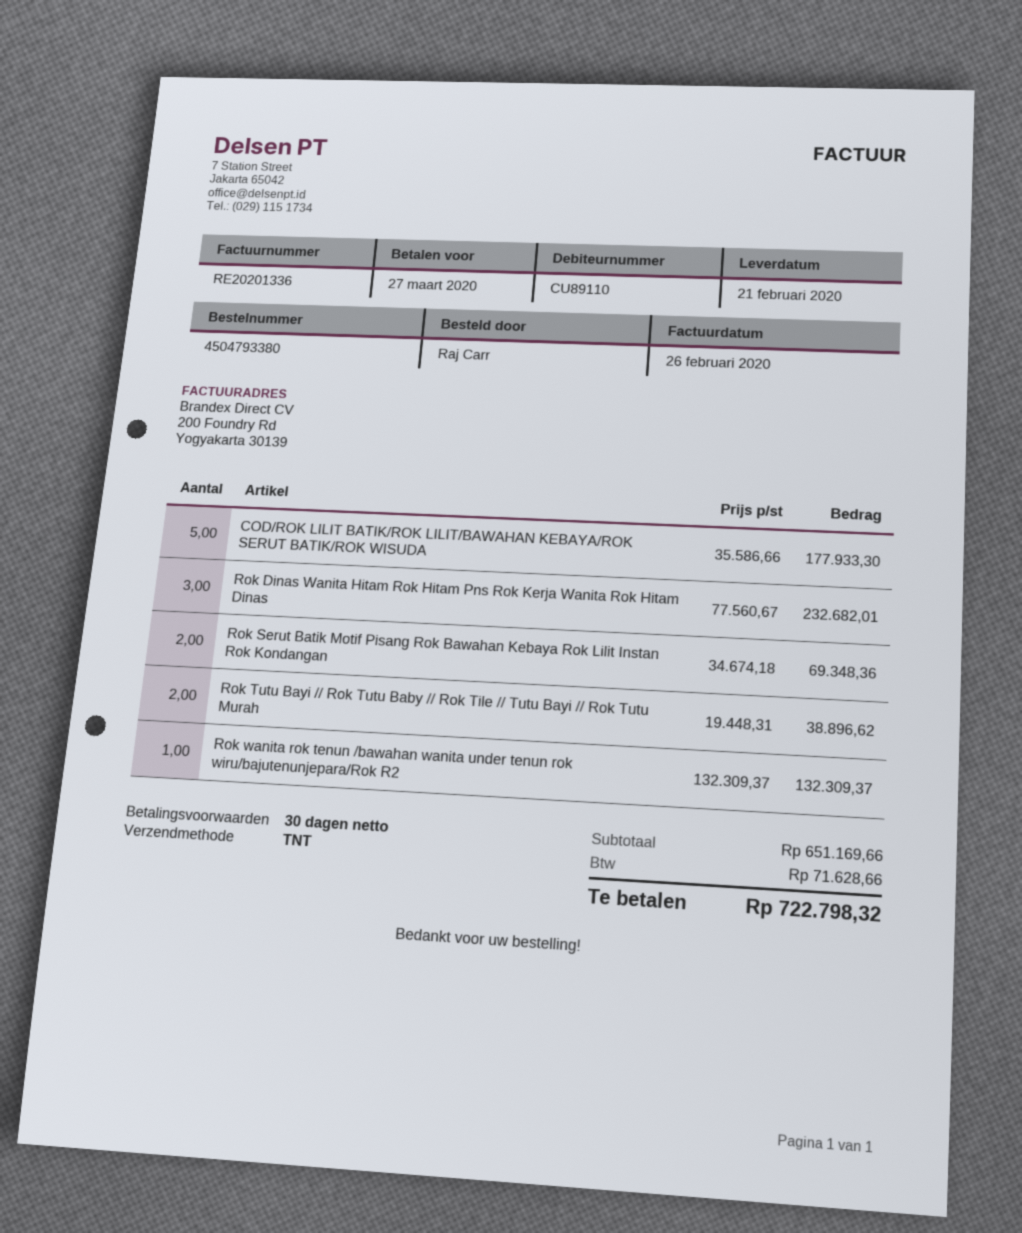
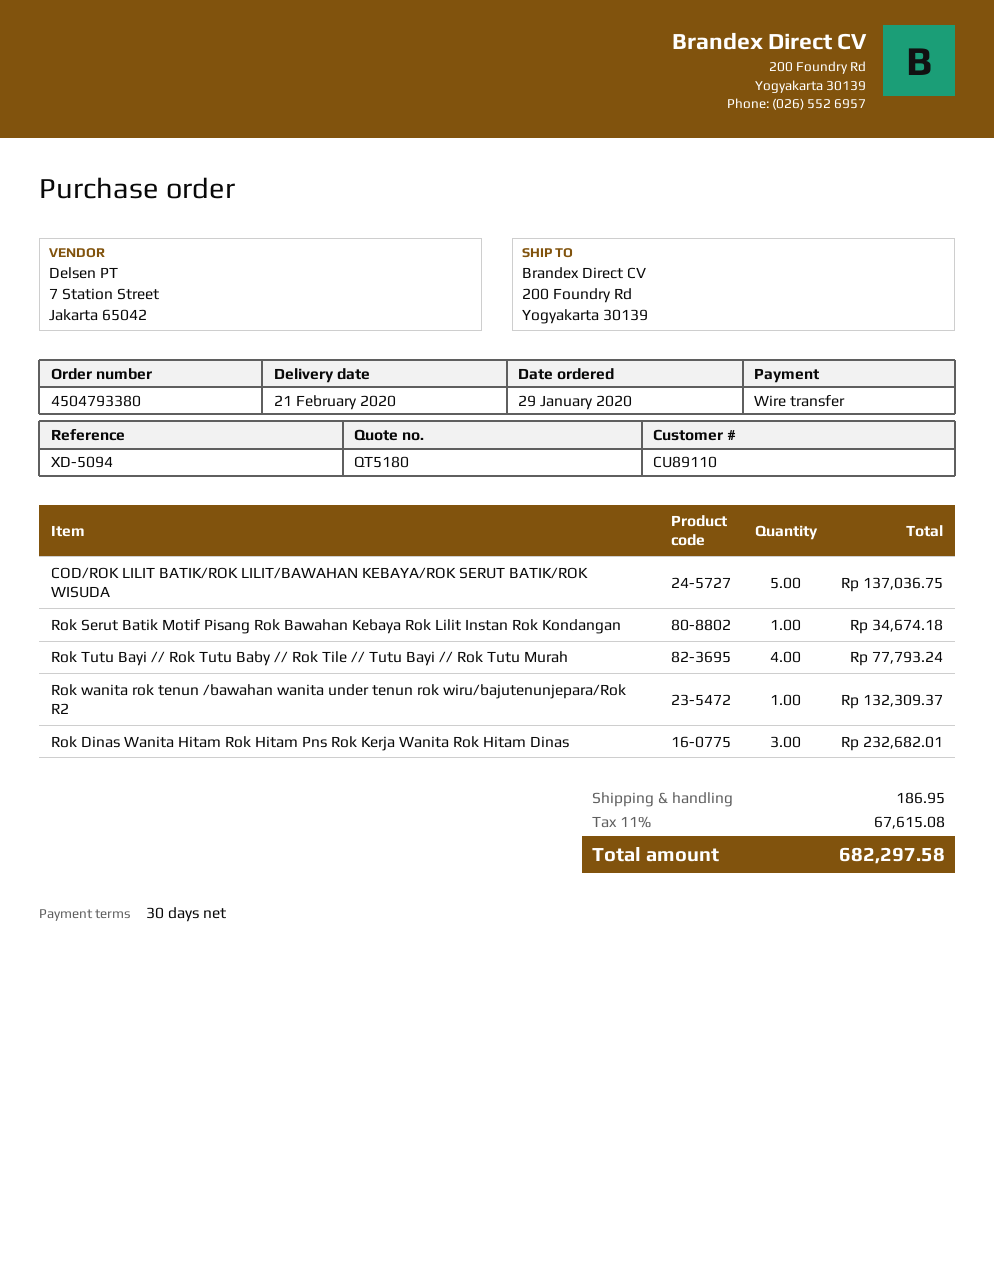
COD/ROK LILIT BATIK/ROK LILIT/BAWAHAN KEBAYA/ROK SERUT BATIK/ROK WISUDA: 5 for 177933.30 -> 5 for 137036.75
Rok Serut Batik Motif Pisang Rok Bawahan Kebaya Rok Lilit Instan Rok Kondangan: 2 for 69348.36 -> 1 for 34674.18
Rok Tutu Bayi // Rok Tutu Baby // Rok Tile // Tutu Bayi // Rok Tutu Murah: 2 for 38896.62 -> 4 for 77793.24
shipping: none -> 186.95
tax: 71628.66 -> 67615.08
total: 722798.32 -> 682297.58

